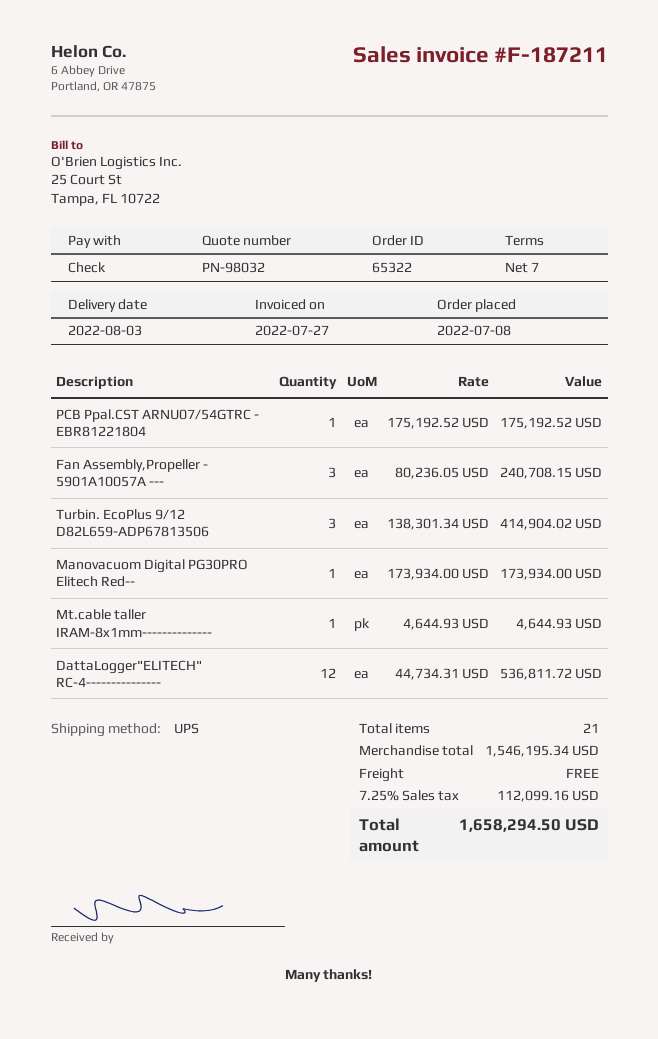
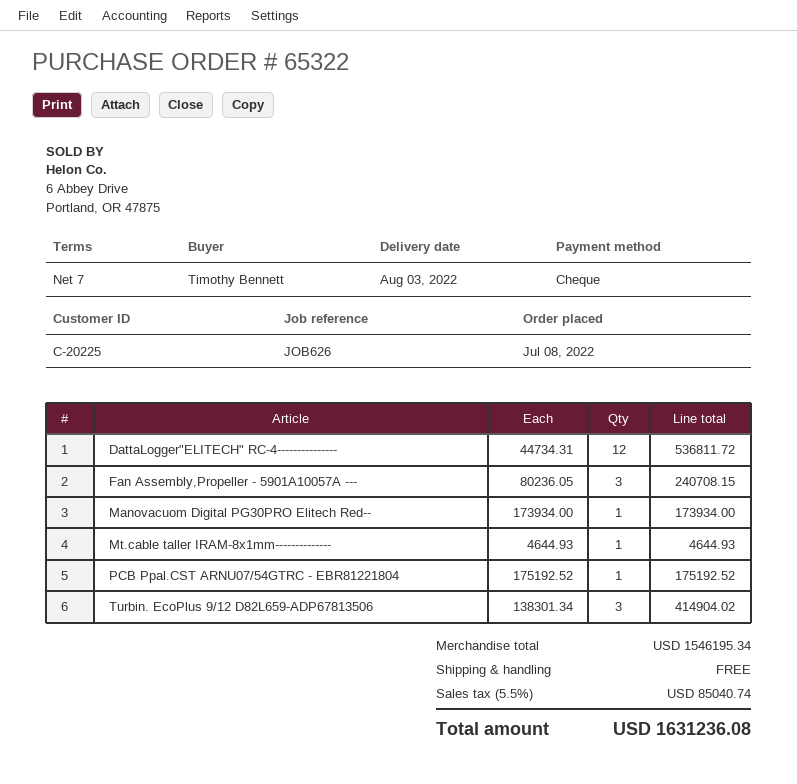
tax: 7.25% = 112099.16 -> 5.5% = 85040.74
total: 1658294.50 -> 1631236.08

